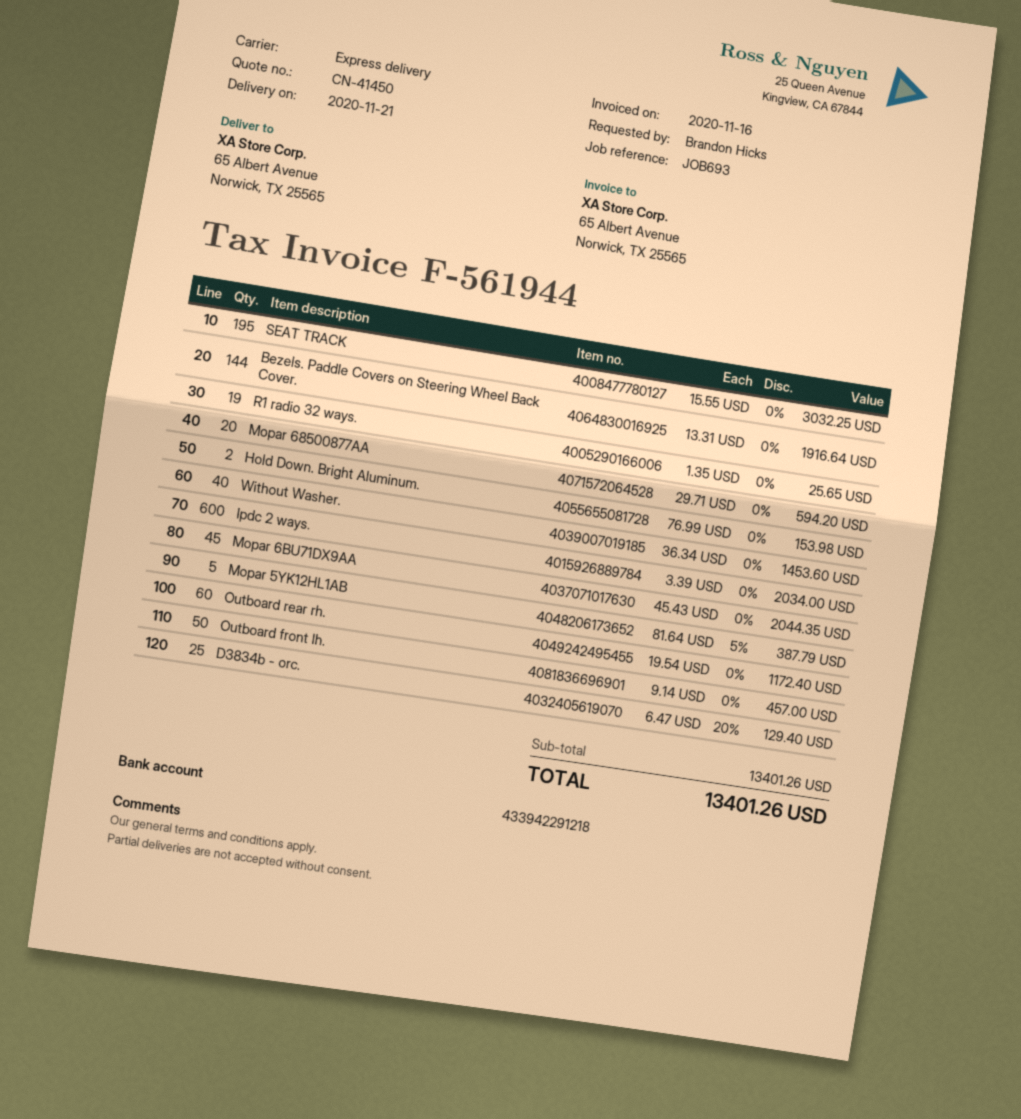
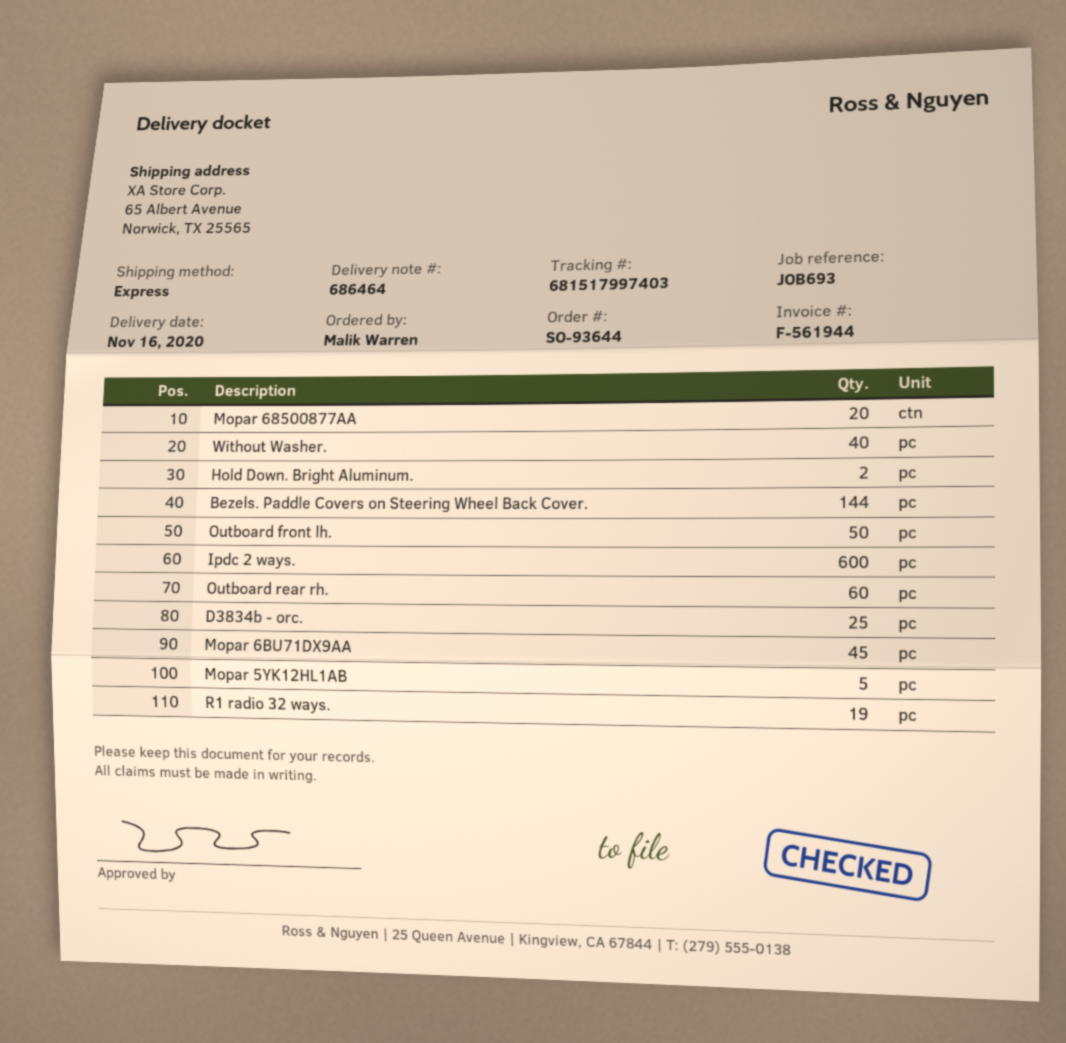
delivery date: 2020-11-21 -> 2020-11-16
ordered by: Brandon Hicks -> Malik Warren
SEAT TRACK: 195 -> none

